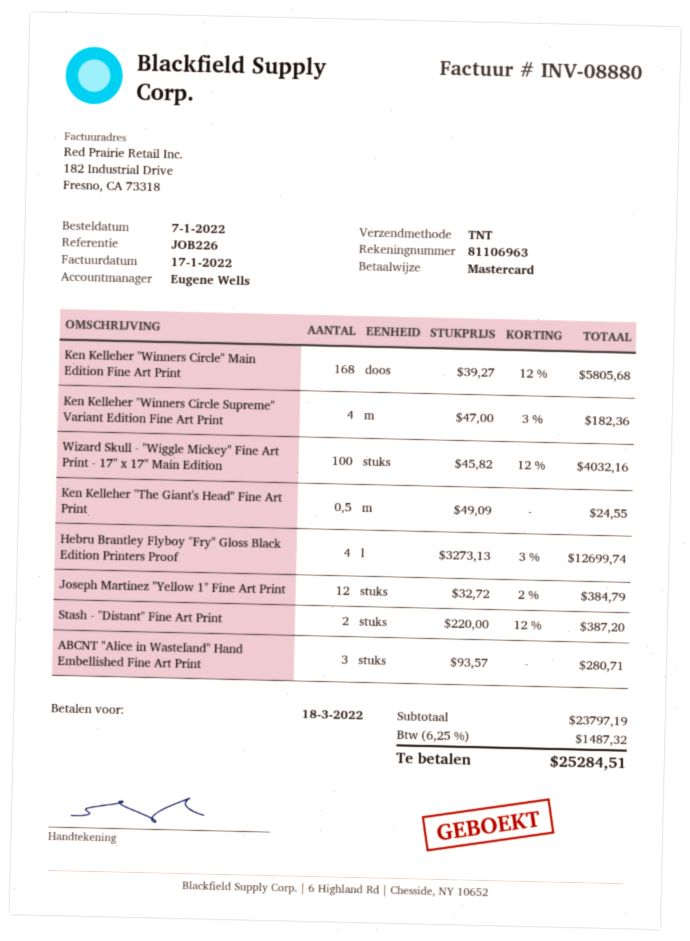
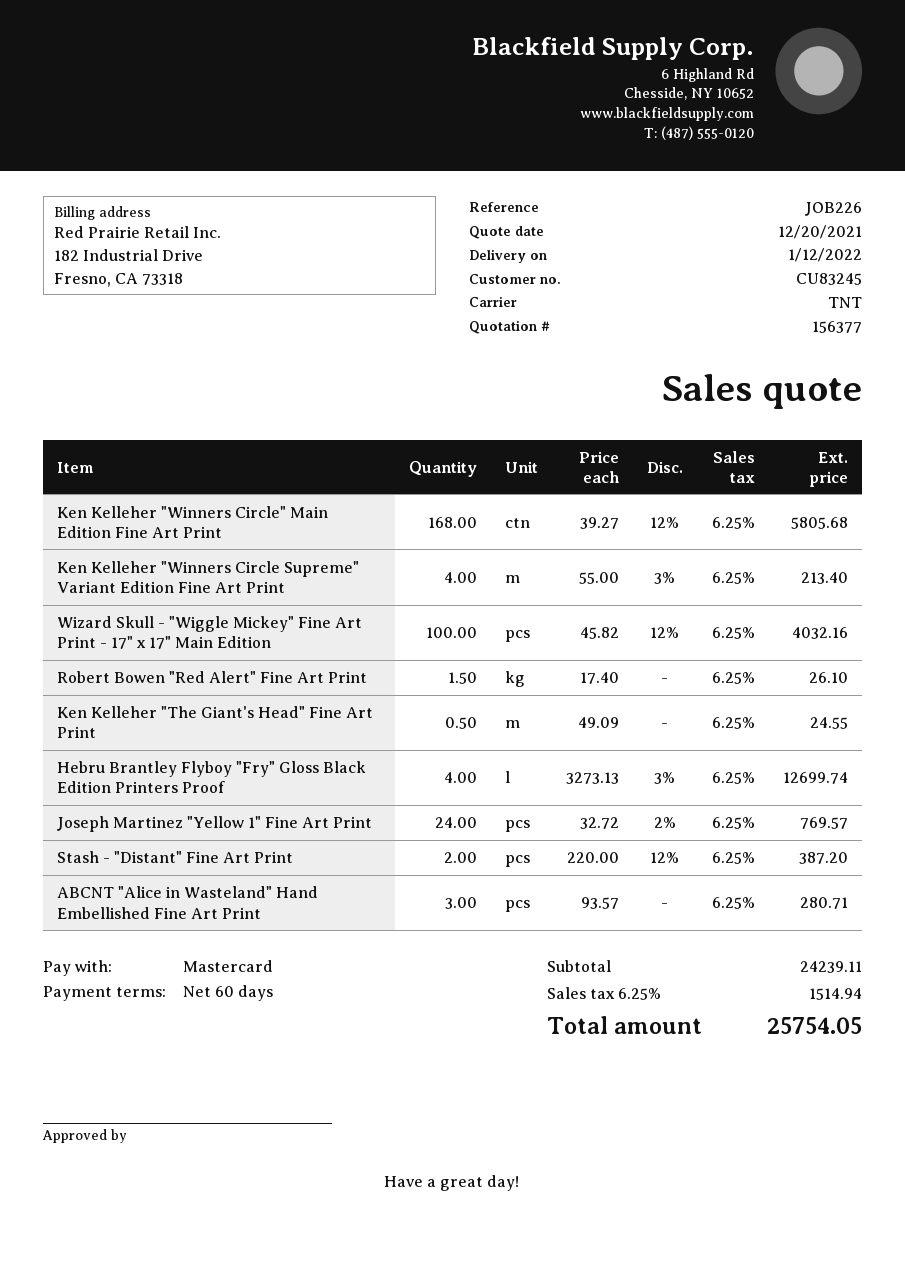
Ken Kelleher "Winners Circle Supreme" Variant Edition Fine Art Print: 4 x 47.00 - 3% = 182.36 -> 4 x 55.00 - 3% = 213.40
Joseph Martinez "Yellow 1" Fine Art Print: 12 x 32.72 - 2% = 384.79 -> 24 x 32.72 - 2% = 769.57
Robert Bowen "Red Alert" Fine Art Print: none -> 1.5 x 17.40 = 26.10
subtotal: 23797.19 -> 24239.11
tax: 6.25% = 1487.32 -> 6.25% = 1514.94
total: 25284.51 -> 25754.05

